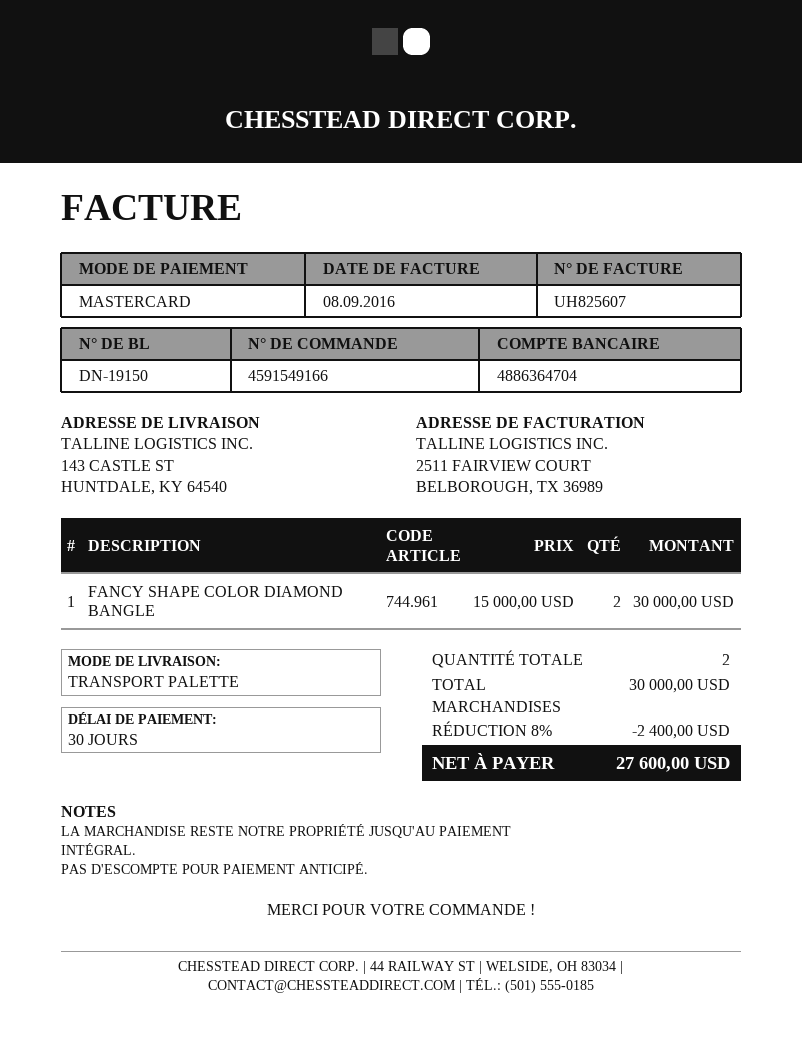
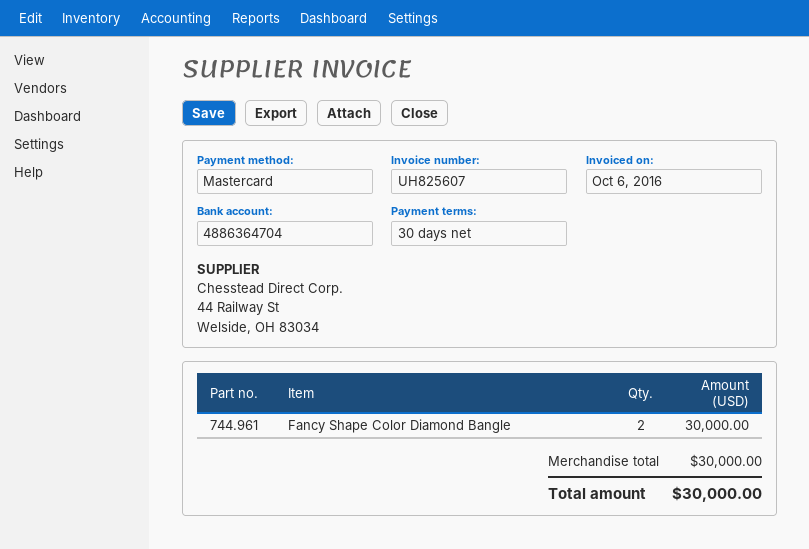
invoice date: 2016-09-08 -> 2016-10-06
discount: 8% = 2400.00 -> none
total: 27600.00 -> 30000.00

